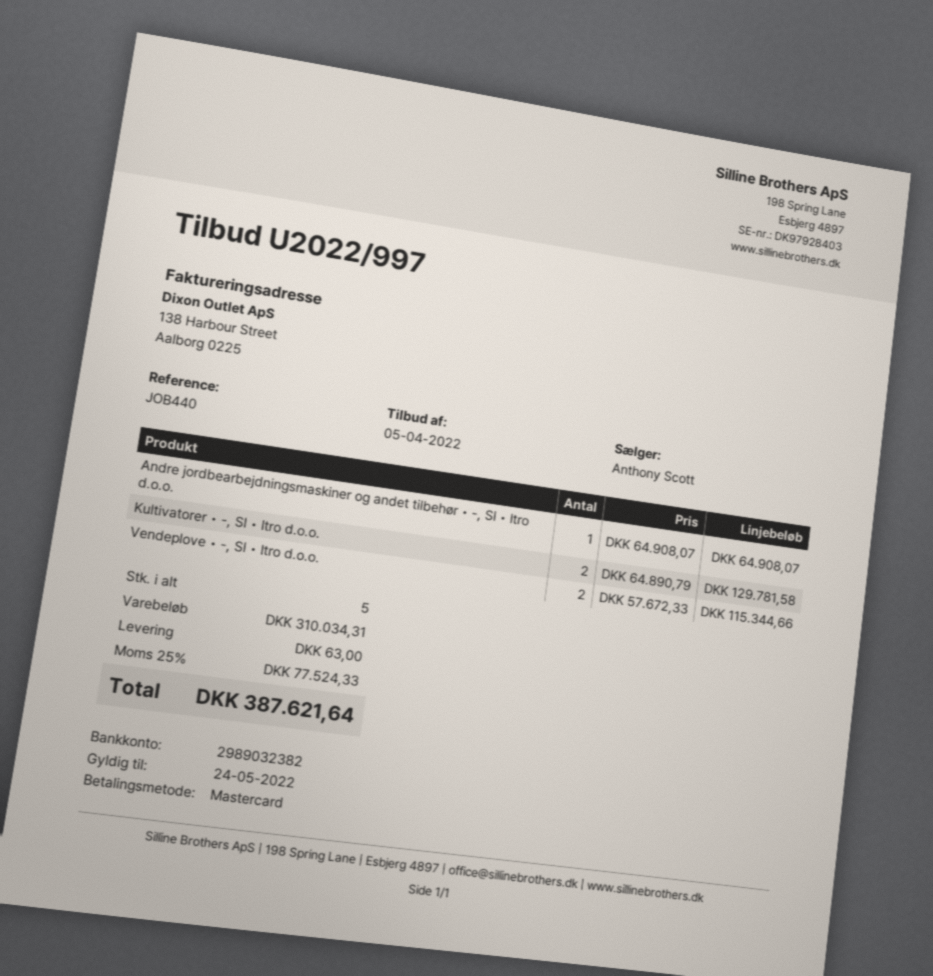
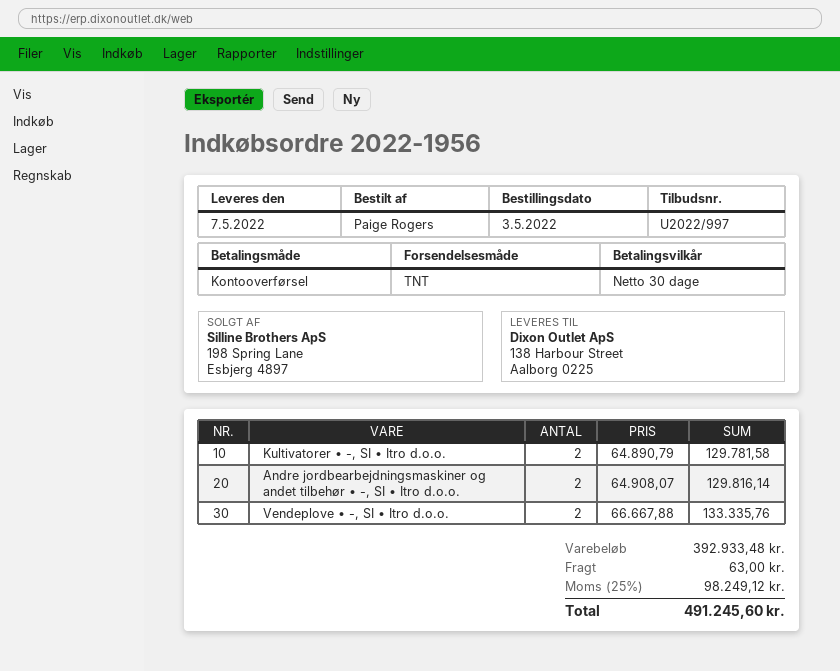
payment method: Mastercard -> bank transfer
Andre jordbearbejdningsmaskiner og andet tilbehør • -, SI • Itro d.o.o.: 1 x 64908.07 = 64908.07 -> 2 x 64908.07 = 129816.14
Vendeplove • -, SI • Itro d.o.o.: 2 x 57672.33 = 115344.66 -> 2 x 66667.88 = 133335.76
subtotal: 310034.31 -> 392933.48
tax: 25% = 77524.33 -> 25% = 98249.12
total: 387621.64 -> 491245.60

